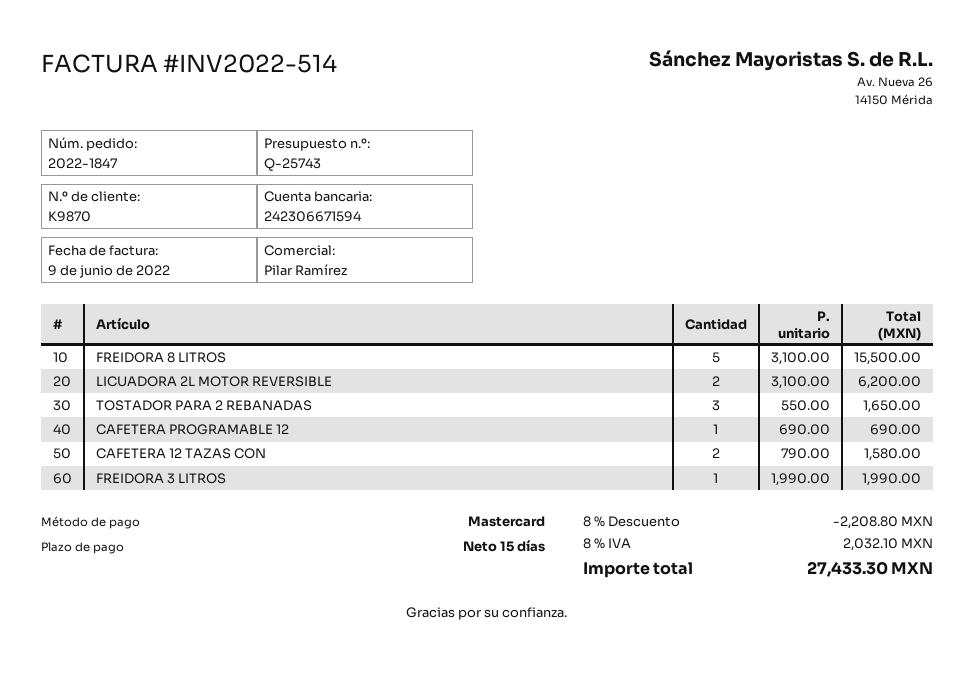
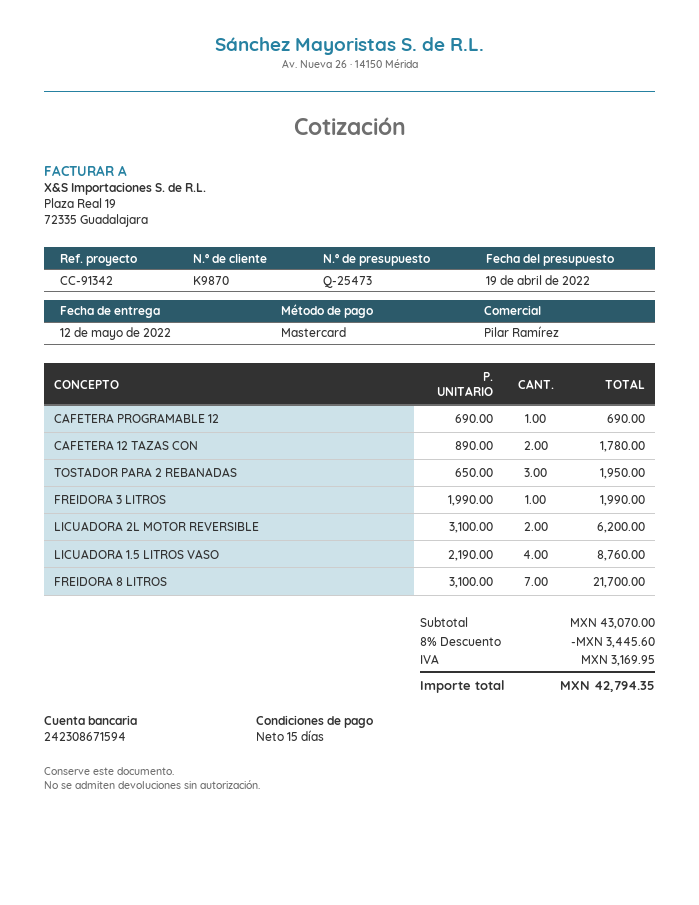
quote number: Q-25743 -> Q-25473
bank account: 242306671594 -> 242308671594
FREIDORA 8 LITROS: 5 x 3100.00 = 15500.00 -> 7 x 3100.00 = 21700.00
TOSTADOR PARA 2 REBANADAS: 3 x 550.00 = 1650.00 -> 3 x 650.00 = 1950.00
CAFETERA 12 TAZAS CON: 2 x 790.00 = 1580.00 -> 2 x 890.00 = 1780.00
LICUADORA 1.5 LITROS VASO: none -> 4 x 2190.00 = 8760.00
discount: 8% = 2208.80 -> 8% = 3445.60
tax: 2032.10 -> 3169.95
total: 27433.30 -> 42794.35

